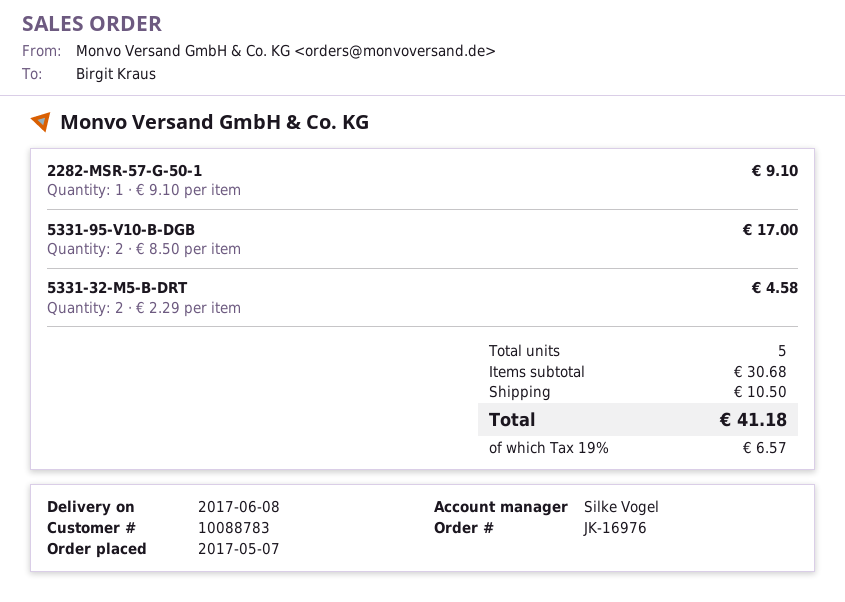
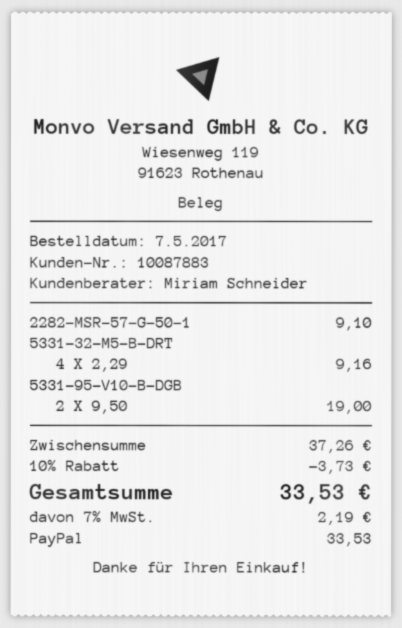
customer number: 10088783 -> 10087883
sales rep: Silke Vogel -> Miriam Schneider
5331-95-V10-B-DGB: 2 x 8.50 = 17.00 -> 2 x 9.50 = 19.00
5331-32-M5-B-DRT: 2 x 2.29 = 4.58 -> 4 x 2.29 = 9.16
subtotal: 30.68 -> 37.26
discount: none -> 10% = 3.73
shipping: 10.50 -> none
tax: 19% = 6.57 -> 7% = 2.19
total: 41.18 -> 33.53

